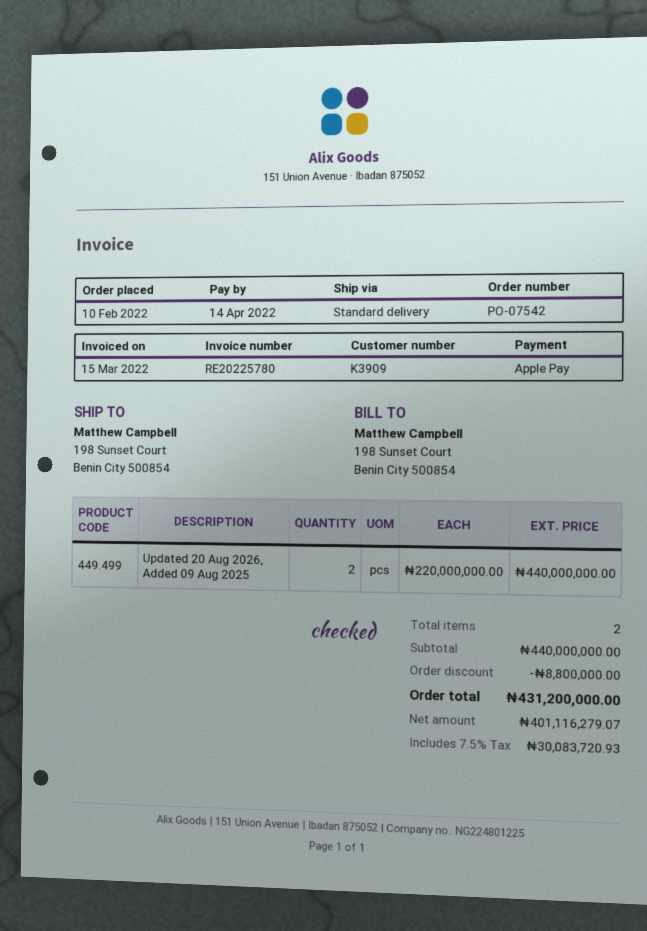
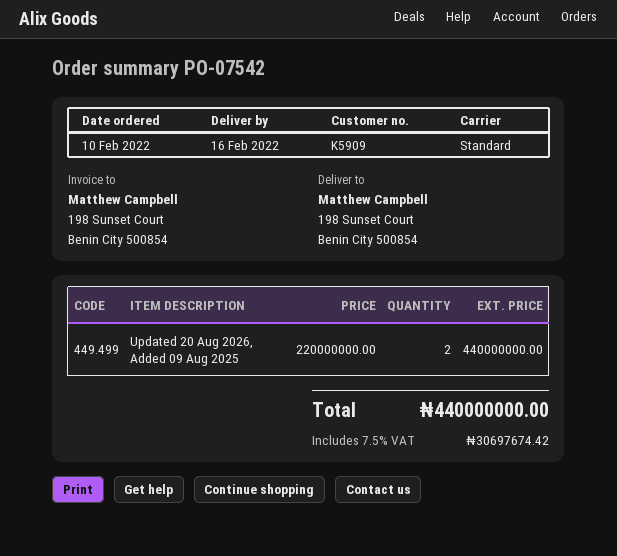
customer number: K3909 -> K5909
discount: 8800000.00 -> none
tax: 7.5% = 30083720.93 -> 7.5% = 30697674.42
total: 431200000.00 -> 440000000.00

